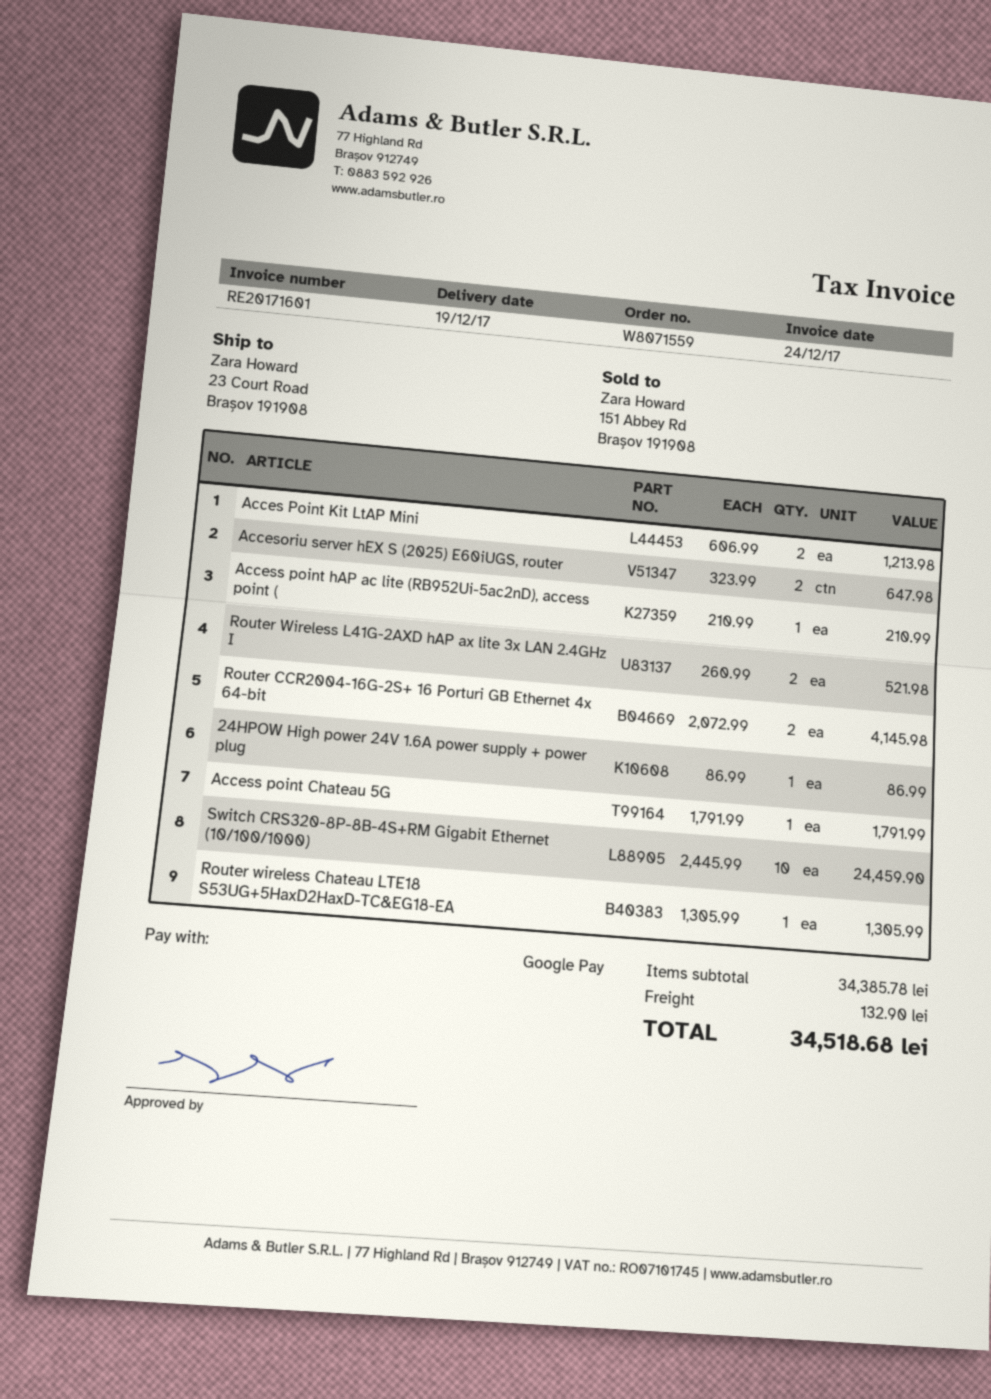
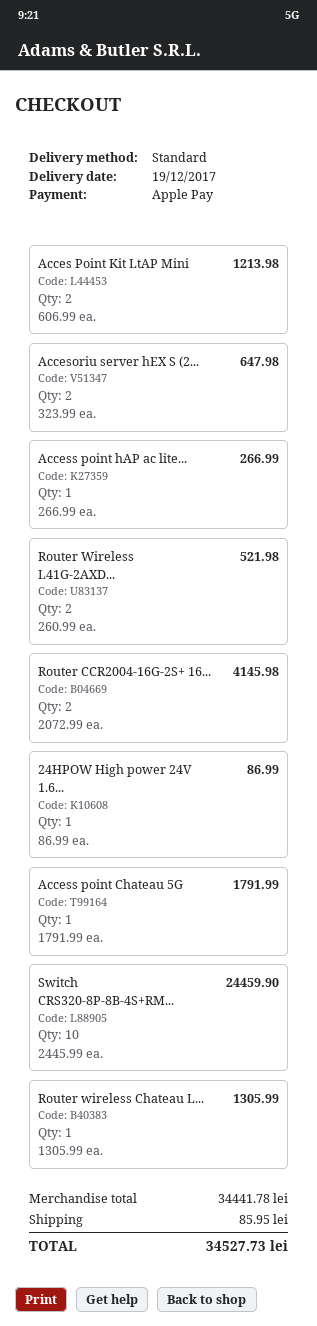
payment method: Google Pay -> Apple Pay
Access point hAP ac lite (RB952Ui-5ac2nD), access point (: 1 x 210.99 = 210.99 -> 1 x 266.99 = 266.99
subtotal: 34385.78 -> 34441.78
shipping: 132.90 -> 85.95
total: 34518.68 -> 34527.73

